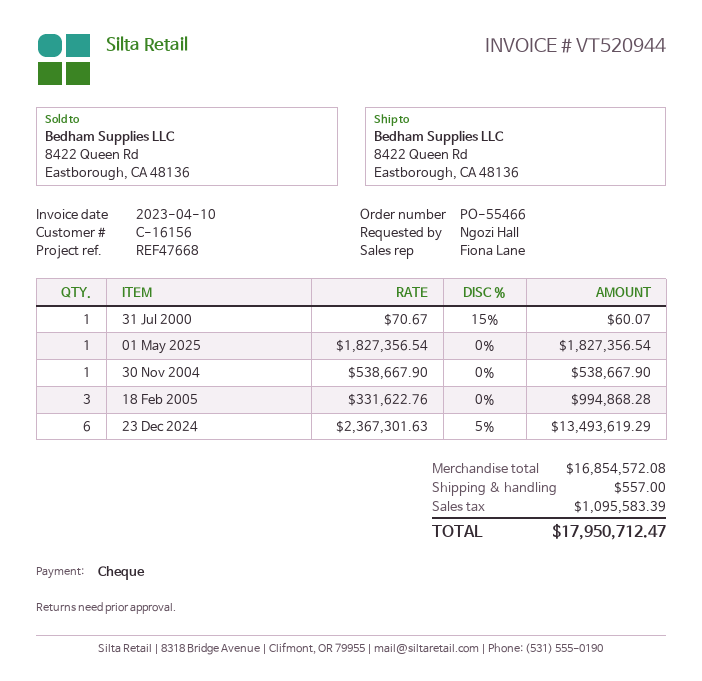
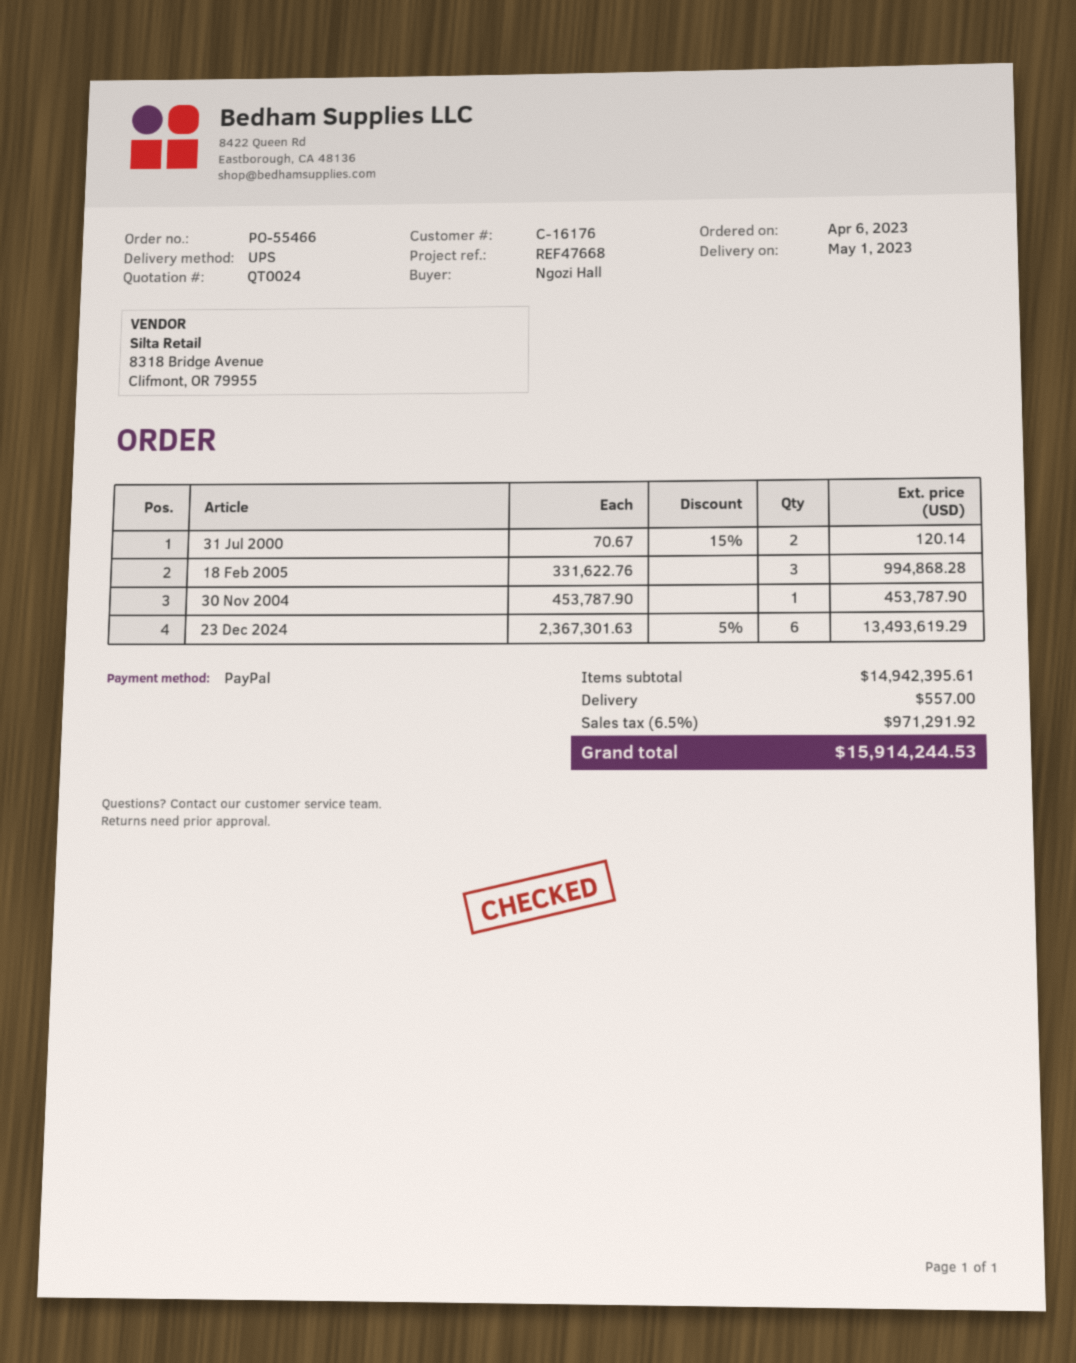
customer number: C-16156 -> C-16176
payment method: cheque -> PayPal
31 Jul 2000: 1 x 70.67 - 15% = 60.07 -> 2 x 70.67 - 15% = 120.14
01 May 2025: 1 x 1827356.54 = 1827356.54 -> none
30 Nov 2004: 1 x 538667.90 = 538667.90 -> 1 x 453787.90 = 453787.90
subtotal: 16854572.08 -> 14942395.61
tax: 1095583.39 -> 971291.92
total: 17950712.47 -> 15914244.53

